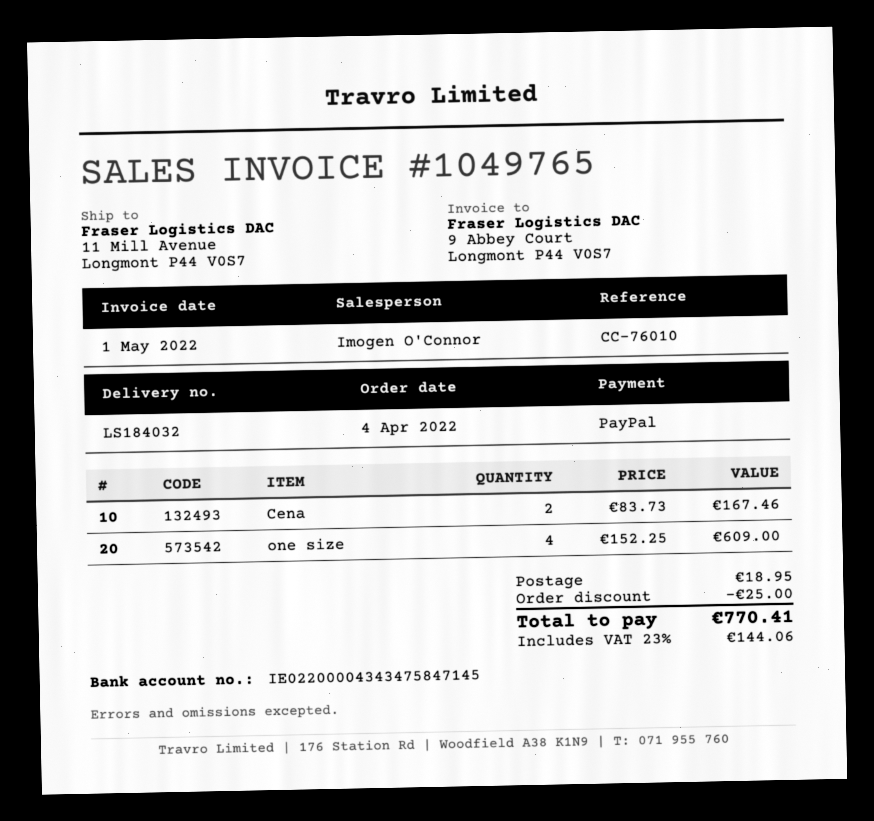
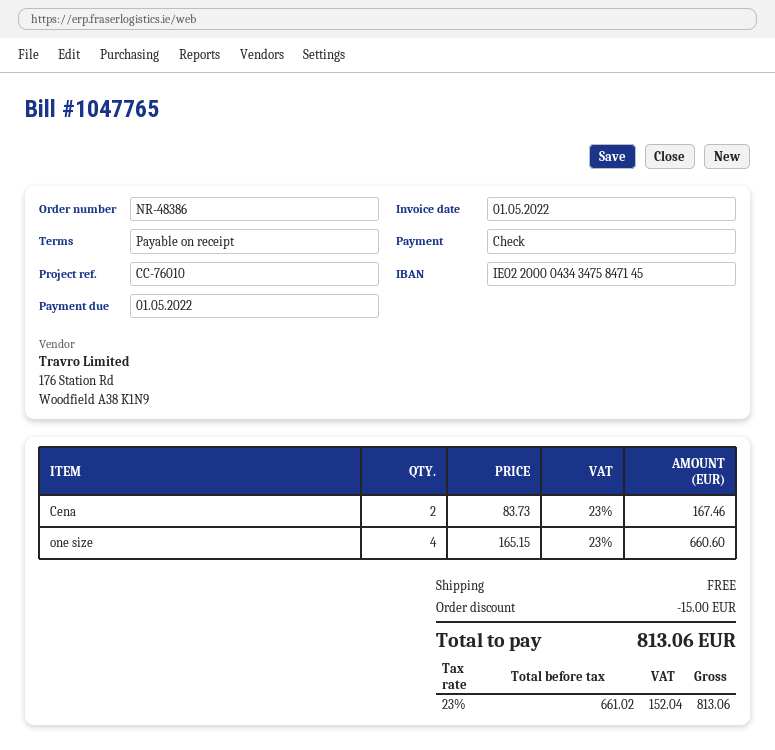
invoice number: 1049765 -> 1047765
payment method: PayPal -> cheque
one size: 4 x 152.25 = 609.00 -> 4 x 165.15 = 660.60
discount: 25.00 -> 15.00
shipping: 18.95 -> 0.00
tax: 23% = 144.06 -> 23% = 152.04
total: 770.41 -> 813.06

